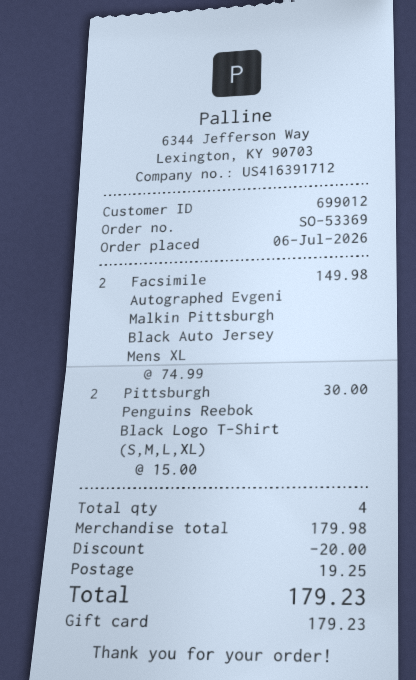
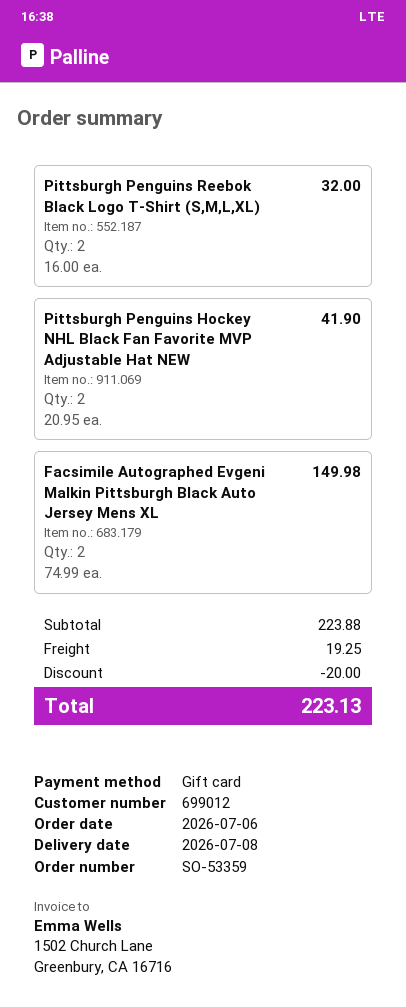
order number: SO-53369 -> SO-53359
Pittsburgh Penguins Reebok Black Logo T-Shirt (S,M,L,XL): 2 x 15.00 = 30.00 -> 2 x 16.00 = 32.00
Pittsburgh Penguins Hockey NHL Black Fan Favorite MVP Adjustable Hat NEW: none -> 2 x 20.95 = 41.90
subtotal: 179.98 -> 223.88
total: 179.23 -> 223.13

